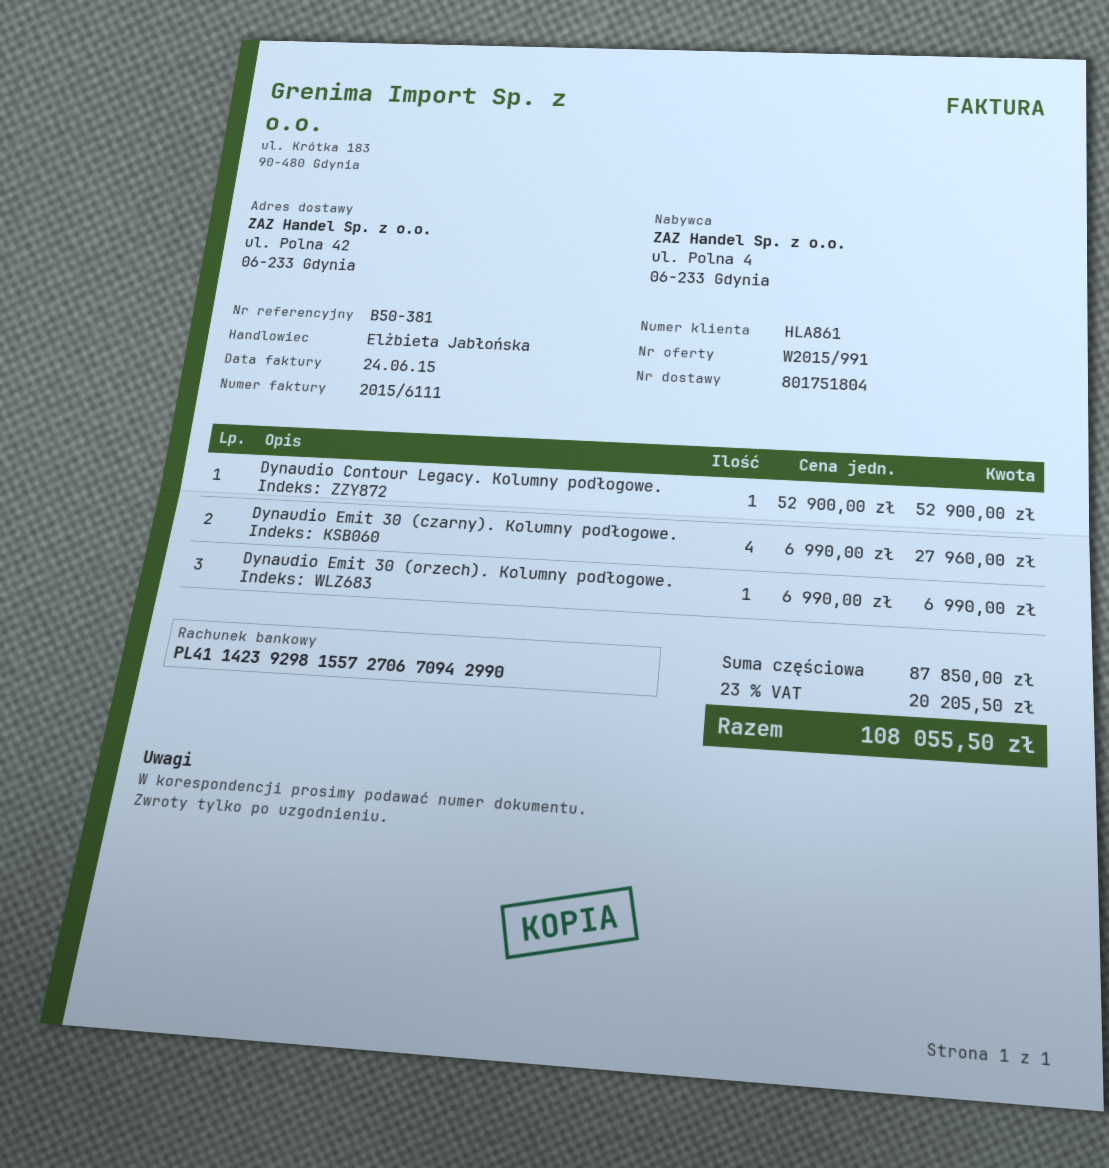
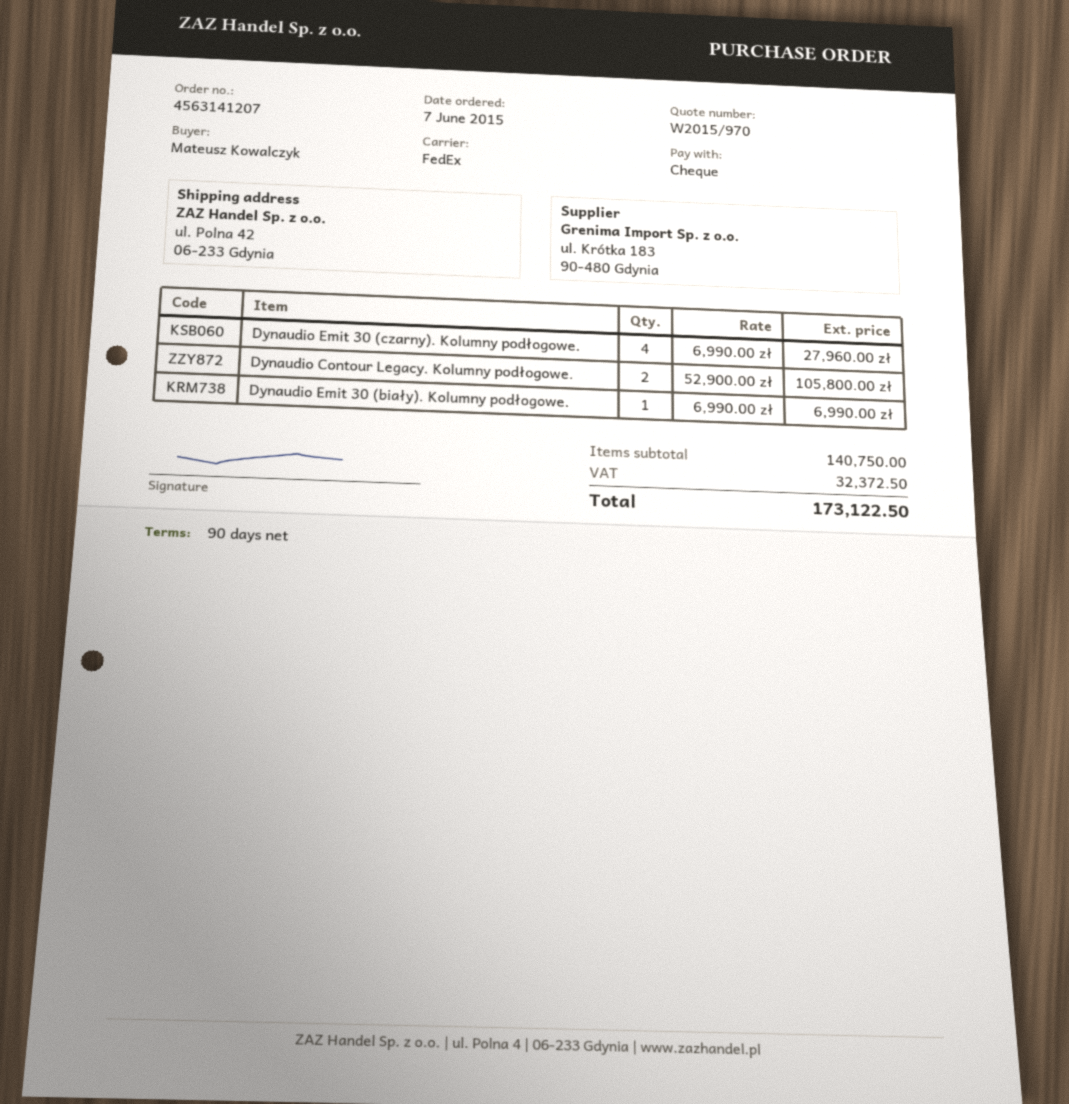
quote number: W2015/991 -> W2015/970
Dynaudio Contour Legacy. Kolumny podłogowe.: 1 x 52900.00 = 52900.00 -> 2 x 52900.00 = 105800.00
Dynaudio Emit 30 (orzech). Kolumny podłogowe.: 1 x 6990.00 = 6990.00 -> none
Dynaudio Emit 30 (biały). Kolumny podłogowe.: none -> 1 x 6990.00 = 6990.00
subtotal: 87850.00 -> 140750.00
tax: 20205.50 -> 32372.50
total: 108055.50 -> 173122.50

